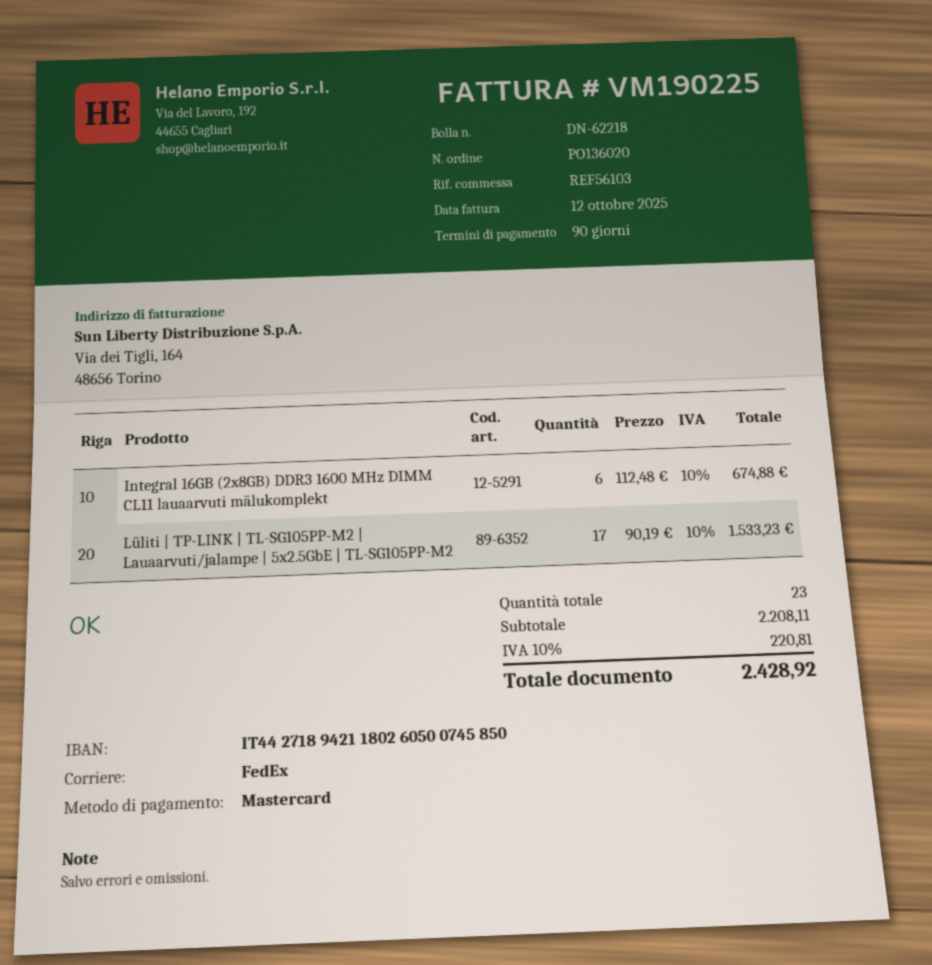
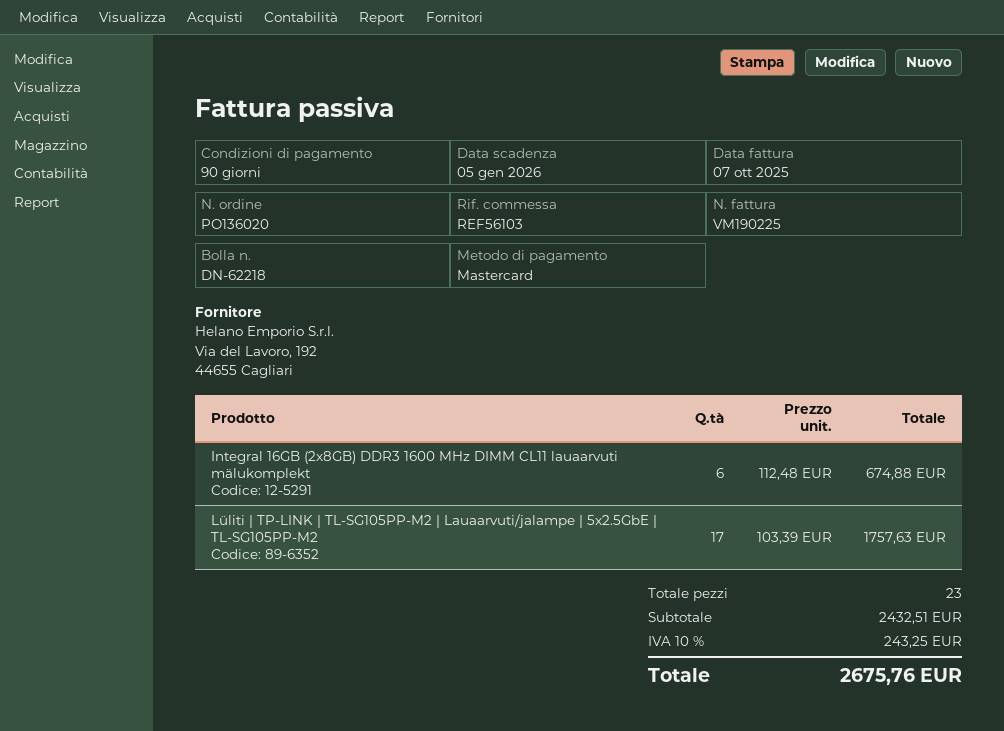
invoice date: 2025-10-12 -> 2025-10-07
Lüliti | TP-LINK | TL-SG105PP-M2 | Lauaarvuti/jalampe | 5x2.5GbE | TL-SG105PP-M2: 17 x 90.19 = 1533.23 -> 17 x 103.39 = 1757.63
subtotal: 2208.11 -> 2432.51
tax: 10% = 220.81 -> 10% = 243.25
total: 2428.92 -> 2675.76

